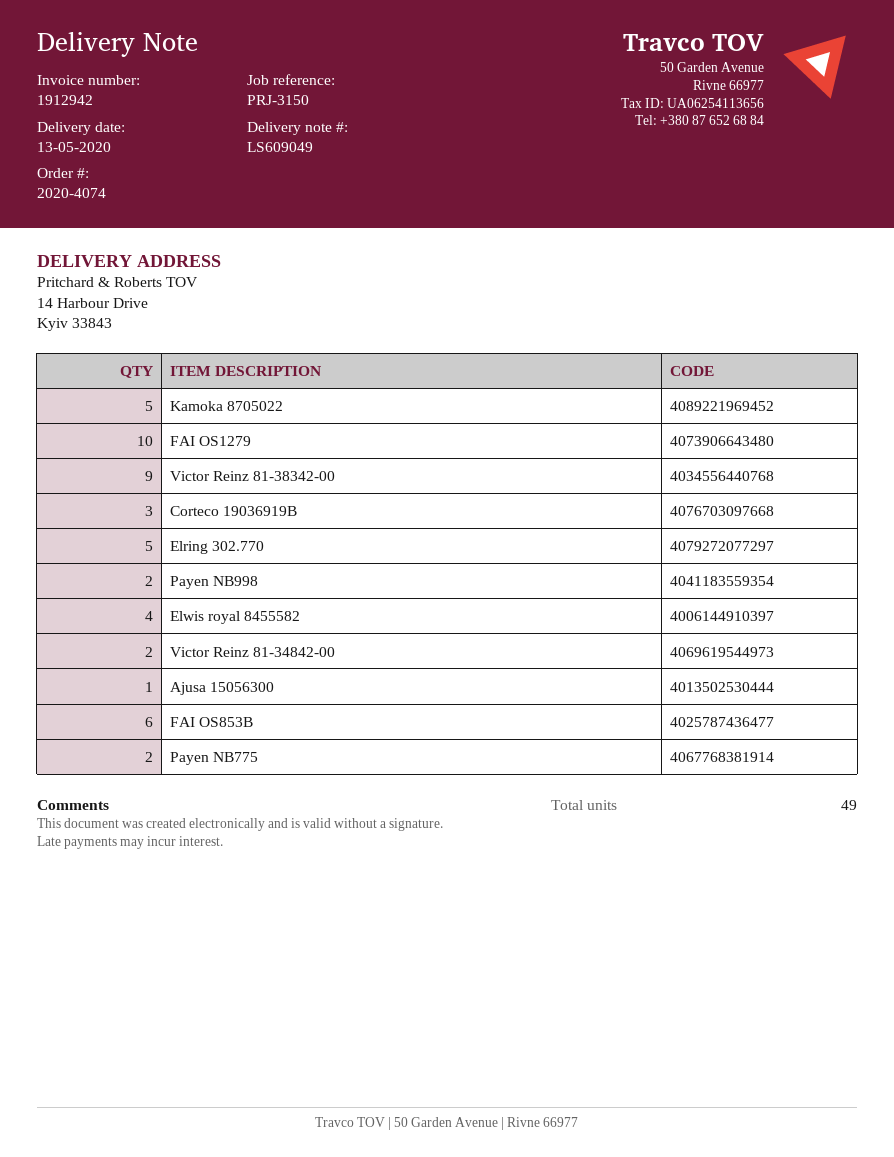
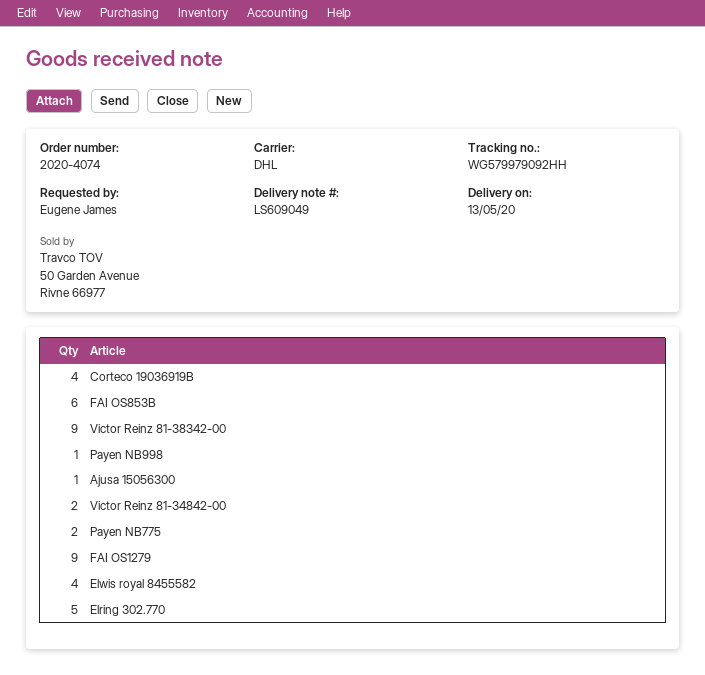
Kamoka 8705022: 5 -> none
FAI OS1279: 10 -> 9
Corteco 19036919B: 3 -> 4
Payen NB998: 2 -> 1

